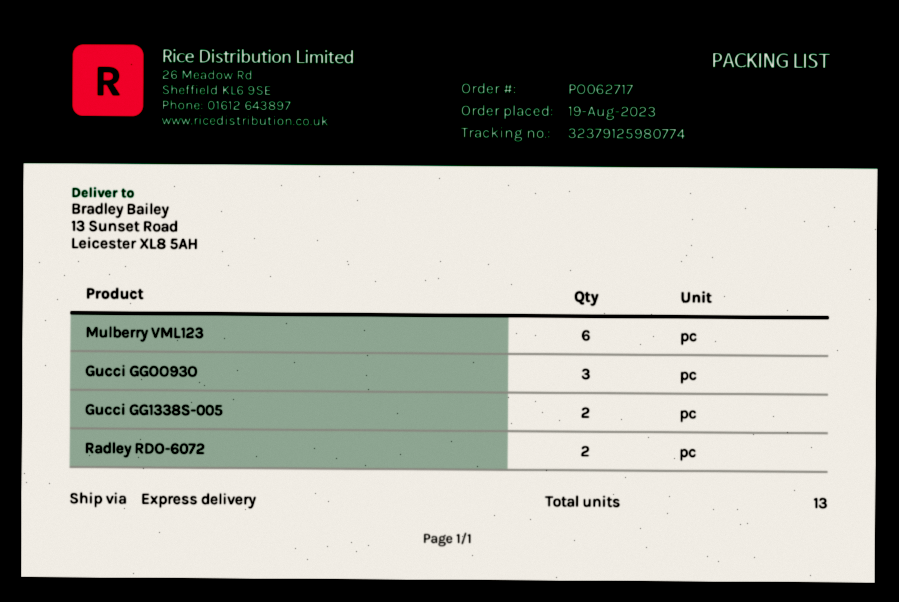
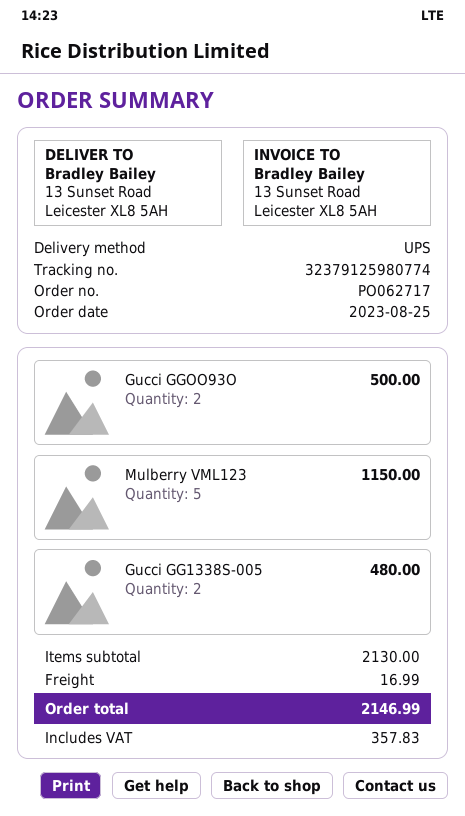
order date: 2023-08-19 -> 2023-08-25
shipping method: express -> UPS
Mulberry VML123: 6 -> 5
Gucci GGOO93O: 3 -> 2
Radley RDO-6072: 2 -> none

